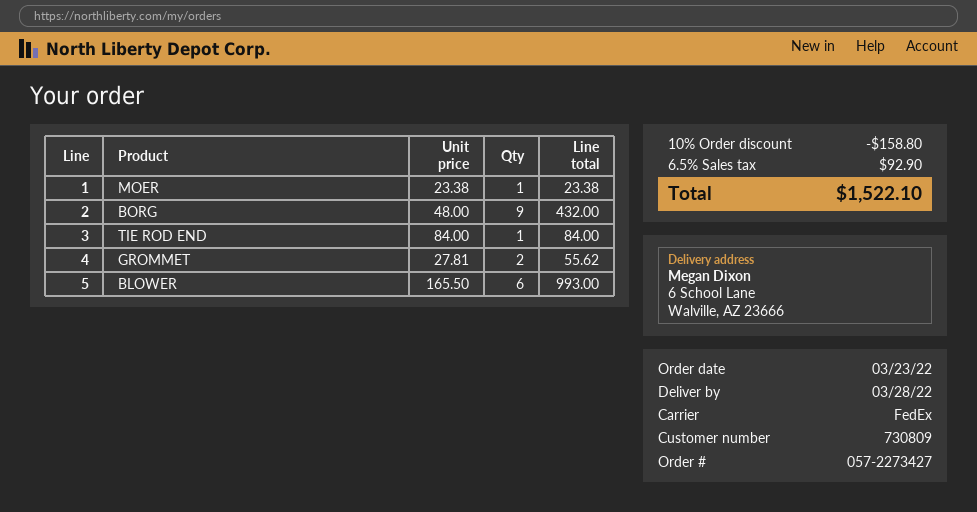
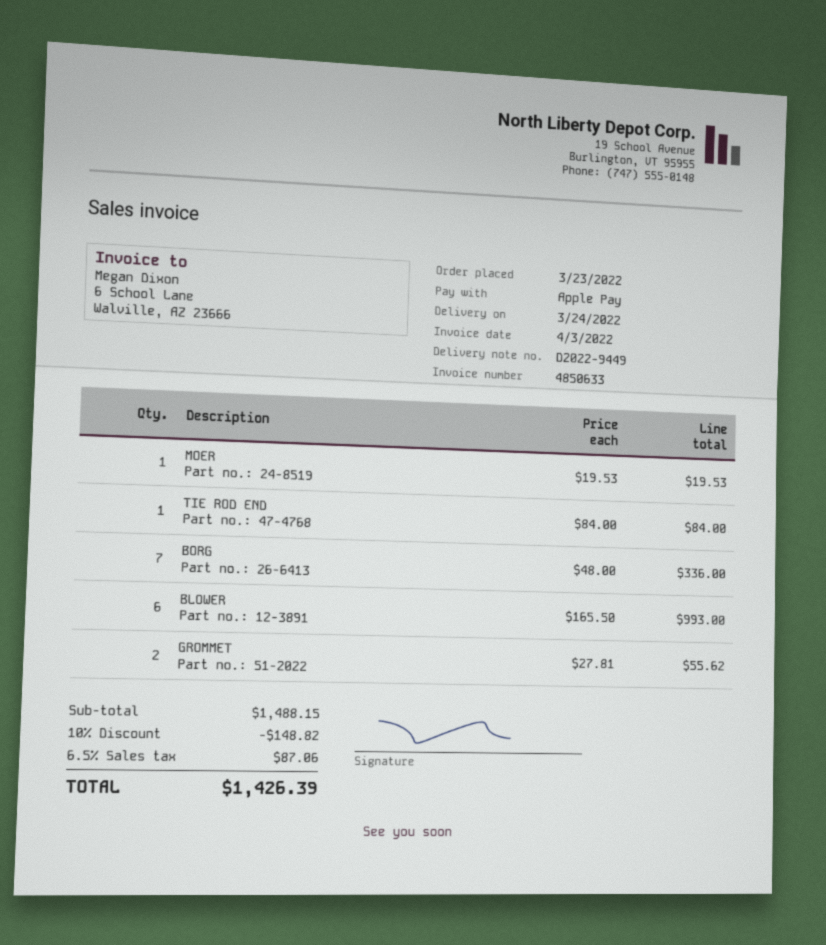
delivery date: 2022-03-28 -> 2022-03-24
MOER: 1 x 23.38 = 23.38 -> 1 x 19.53 = 19.53
BORG: 9 x 48.00 = 432.00 -> 7 x 48.00 = 336.00
discount: 10% = 158.80 -> 10% = 148.82
tax: 6.5% = 92.90 -> 6.5% = 87.06
total: 1522.10 -> 1426.39

